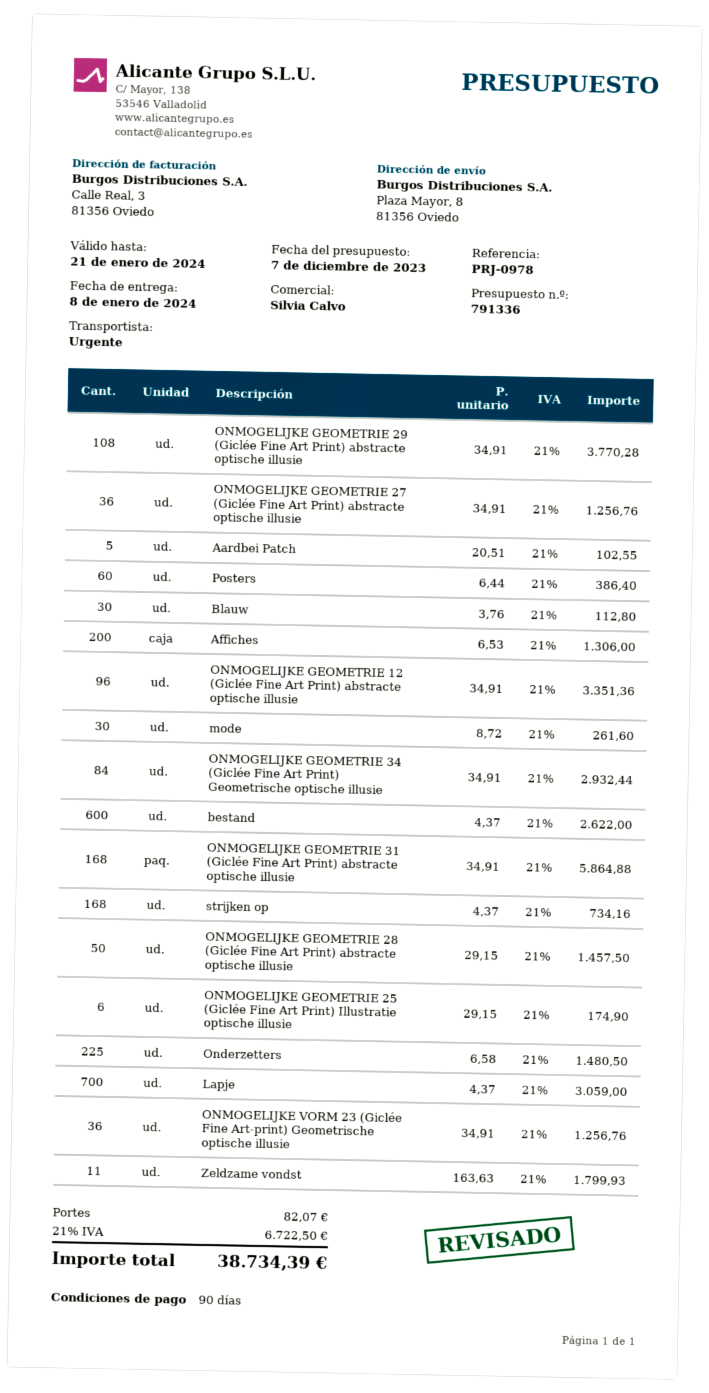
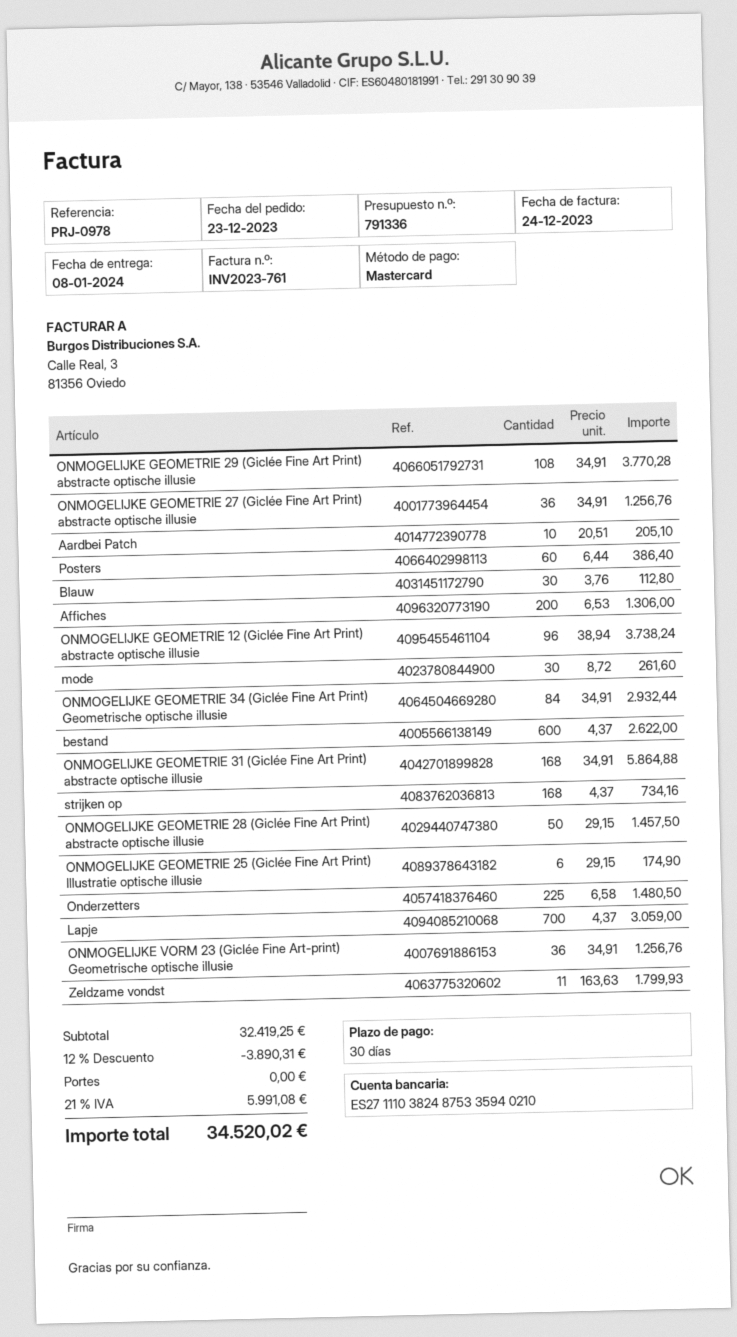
payment terms: 90 days -> 30 days
Aardbei Patch: 5 x 20.51 = 102.55 -> 10 x 20.51 = 205.10
ONMOGELIJKE GEOMETRIE 12 (Giclée Fine Art Print) abstracte optische illusie: 96 x 34.91 = 3351.36 -> 96 x 38.94 = 3738.24
discount: none -> 12% = 3890.31
shipping: 82.07 -> 0.00
tax: 21% = 6722.50 -> 21% = 5991.08
total: 38734.39 -> 34520.02

